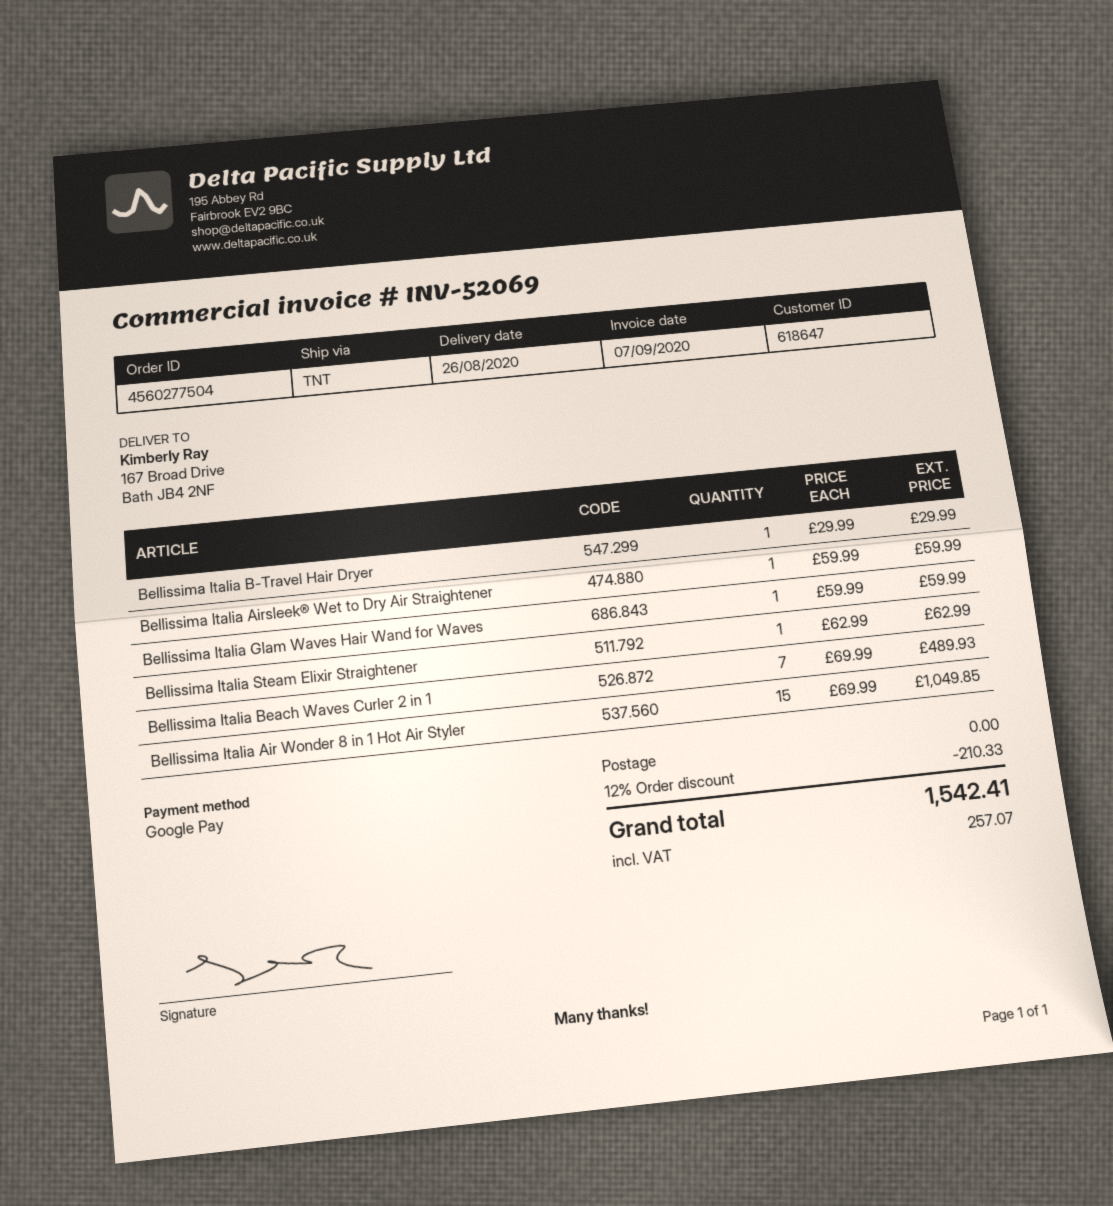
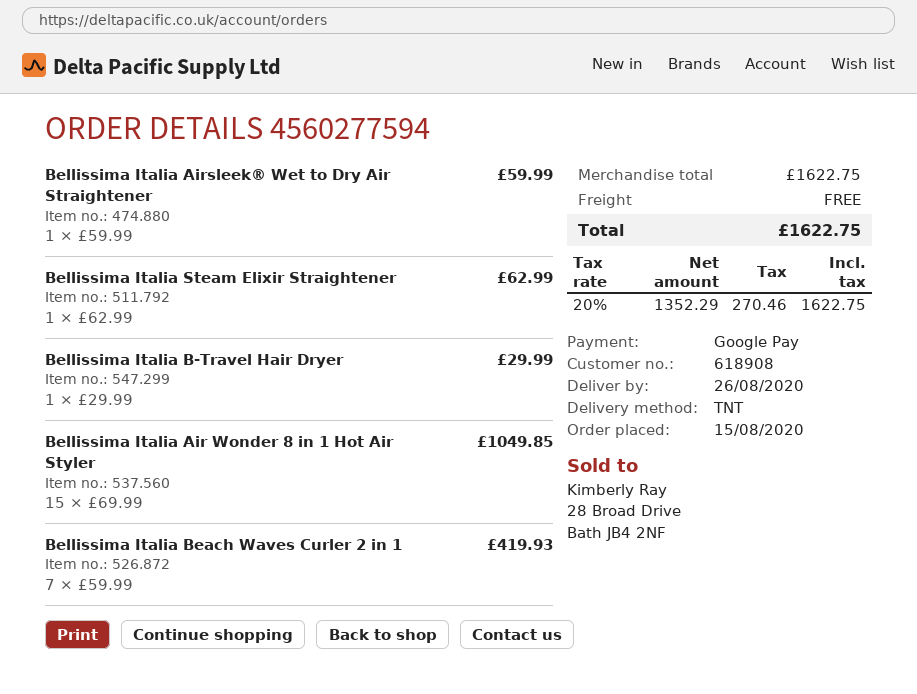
order number: 4560277504 -> 4560277594
customer number: 618647 -> 618908
Bellissima Italia Glam Waves Hair Wand for Waves: 1 x 59.99 = 59.99 -> none
Bellissima Italia Beach Waves Curler 2 in 1: 7 x 69.99 = 489.93 -> 7 x 59.99 = 419.93
discount: 12% = 210.33 -> none
tax: 257.07 -> 270.46
total: 1542.41 -> 1622.75

